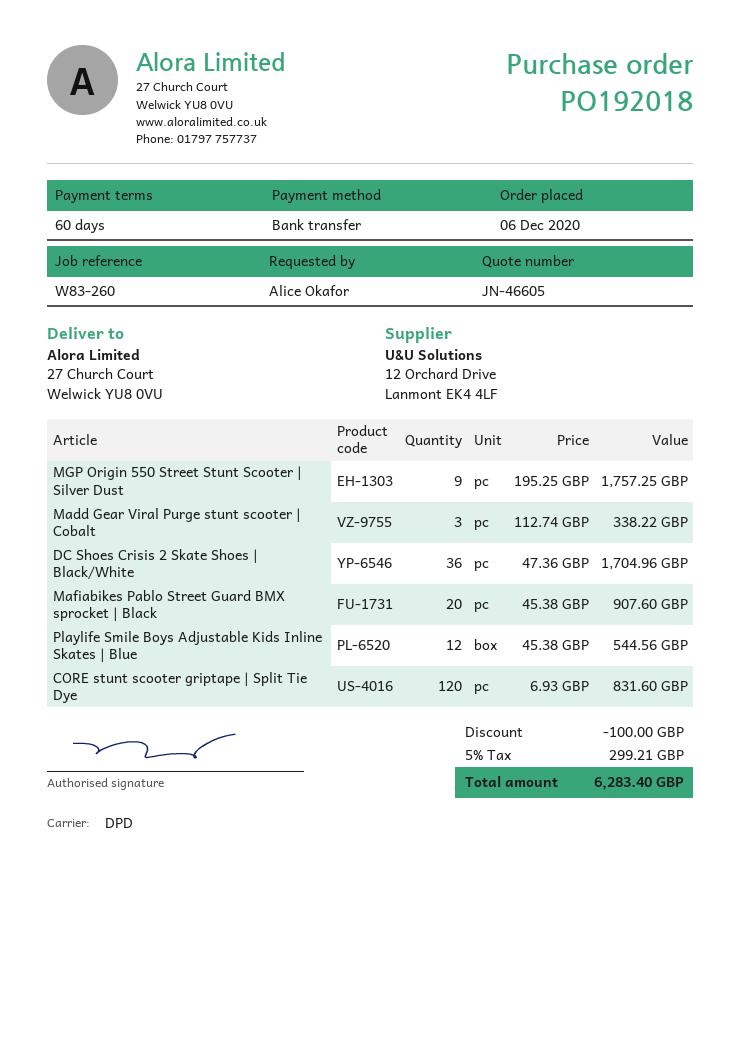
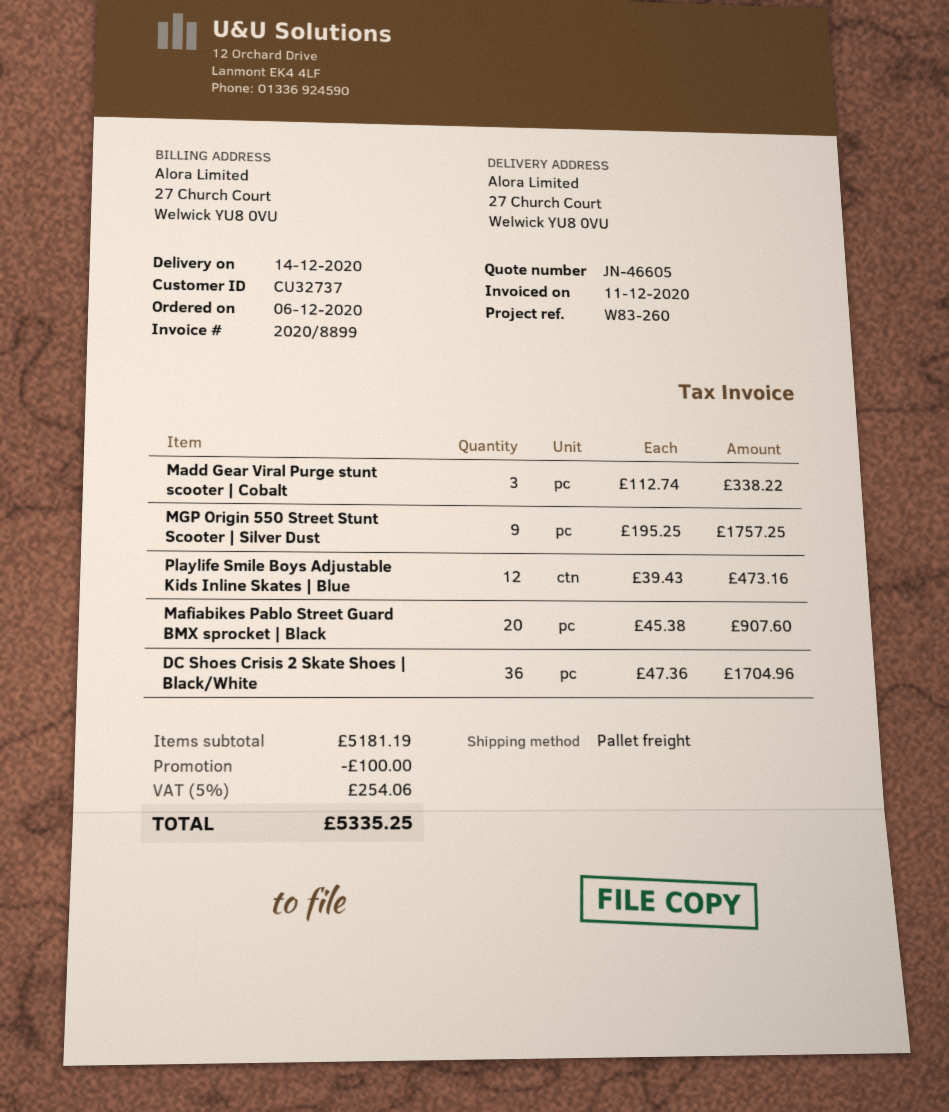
shipping method: DPD -> pallet freight
Playlife Smile Boys Adjustable Kids Inline Skates | Blue: 12 x 45.38 = 544.56 -> 12 x 39.43 = 473.16
CORE stunt scooter griptape | Split Tie Dye: 120 x 6.93 = 831.60 -> none
tax: 5% = 299.21 -> 5% = 254.06
total: 6283.40 -> 5335.25

